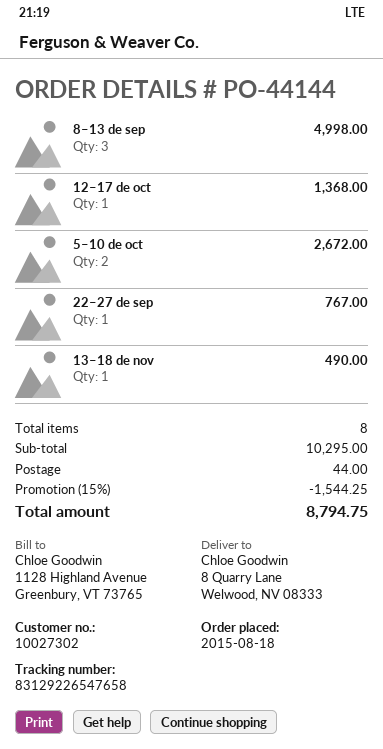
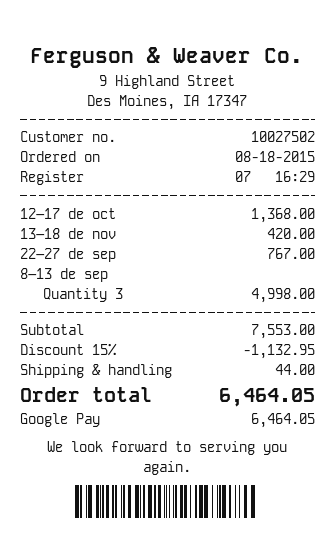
customer number: 10027302 -> 10027502
5–10 de oct: 2 for 2672.00 -> none
13–18 de nov: 1 for 490.00 -> 1 for 420.00
subtotal: 10295.00 -> 7553.00
discount: 15% = 1544.25 -> 15% = 1132.95
total: 8794.75 -> 6464.05

